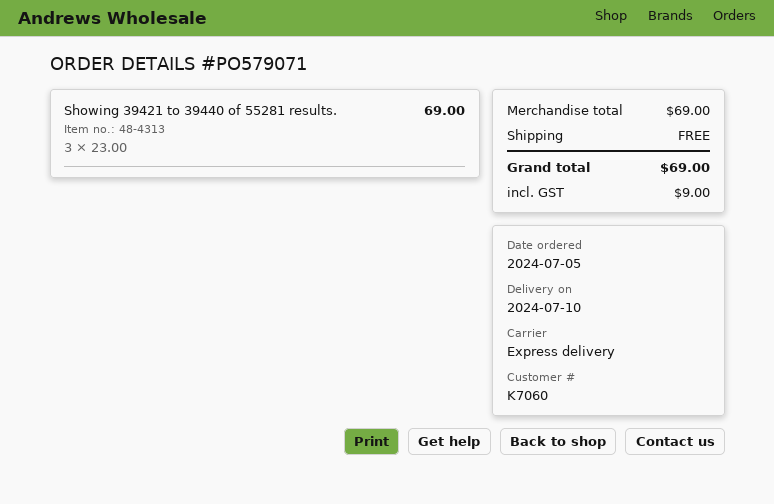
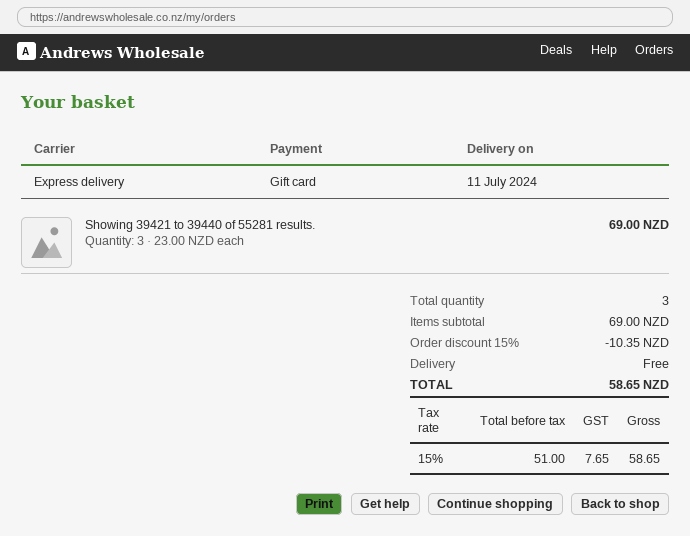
delivery date: 2024-07-10 -> 2024-07-11
discount: none -> 15% = 10.35
tax: 9.00 -> 7.65
total: 69.00 -> 58.65

